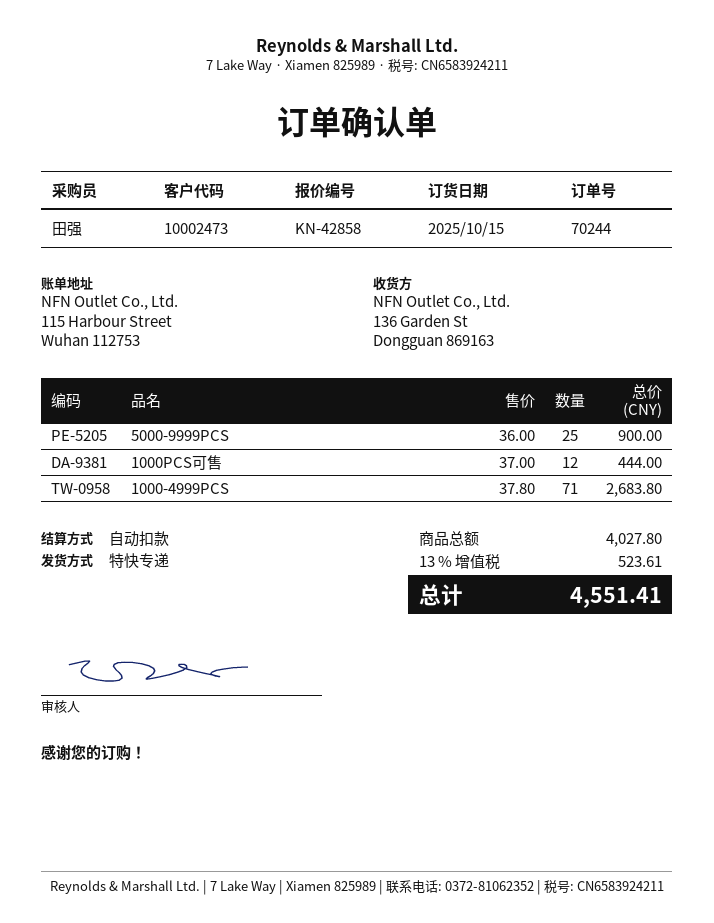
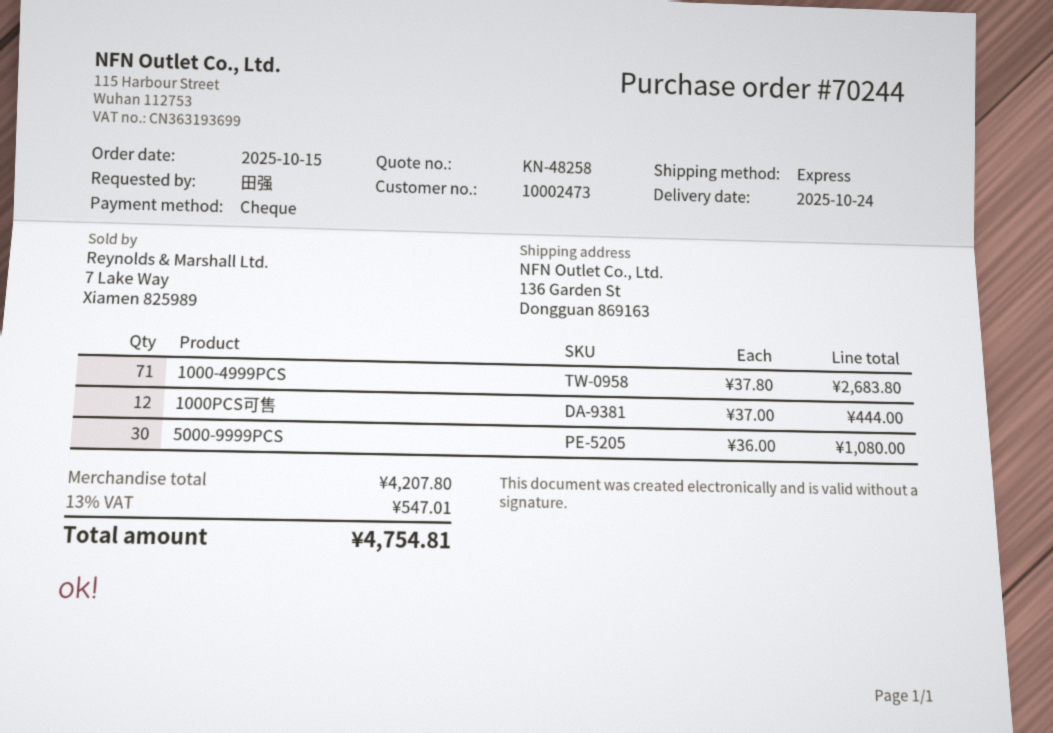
quote number: KN-42858 -> KN-48258
payment method: direct debit -> cheque
5000-9999PCS: 25 x 36.00 = 900.00 -> 30 x 36.00 = 1080.00
subtotal: 4027.80 -> 4207.80
tax: 13% = 523.61 -> 13% = 547.01
total: 4551.41 -> 4754.81

